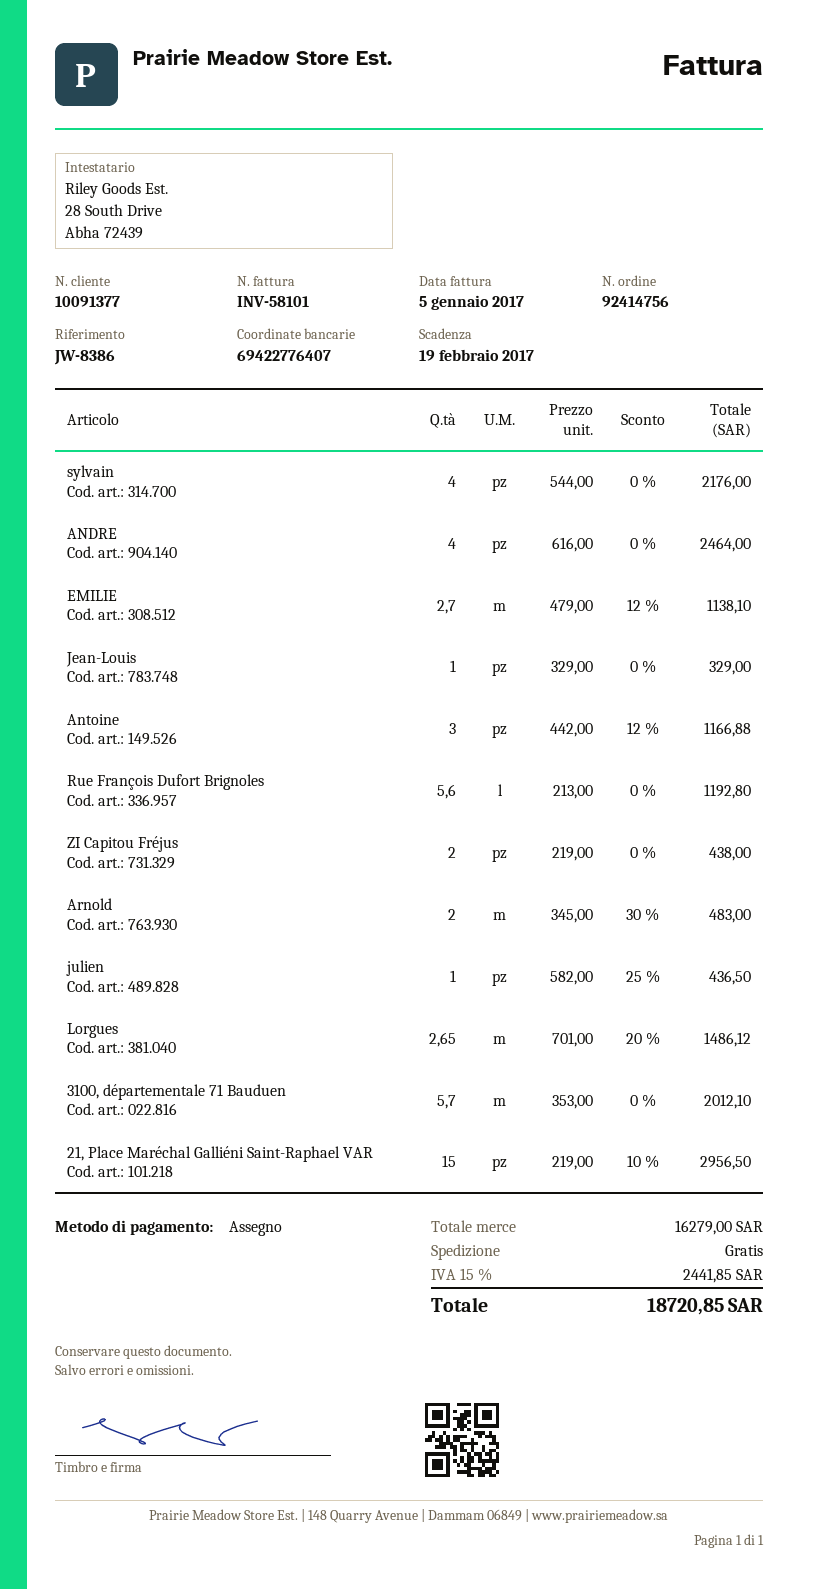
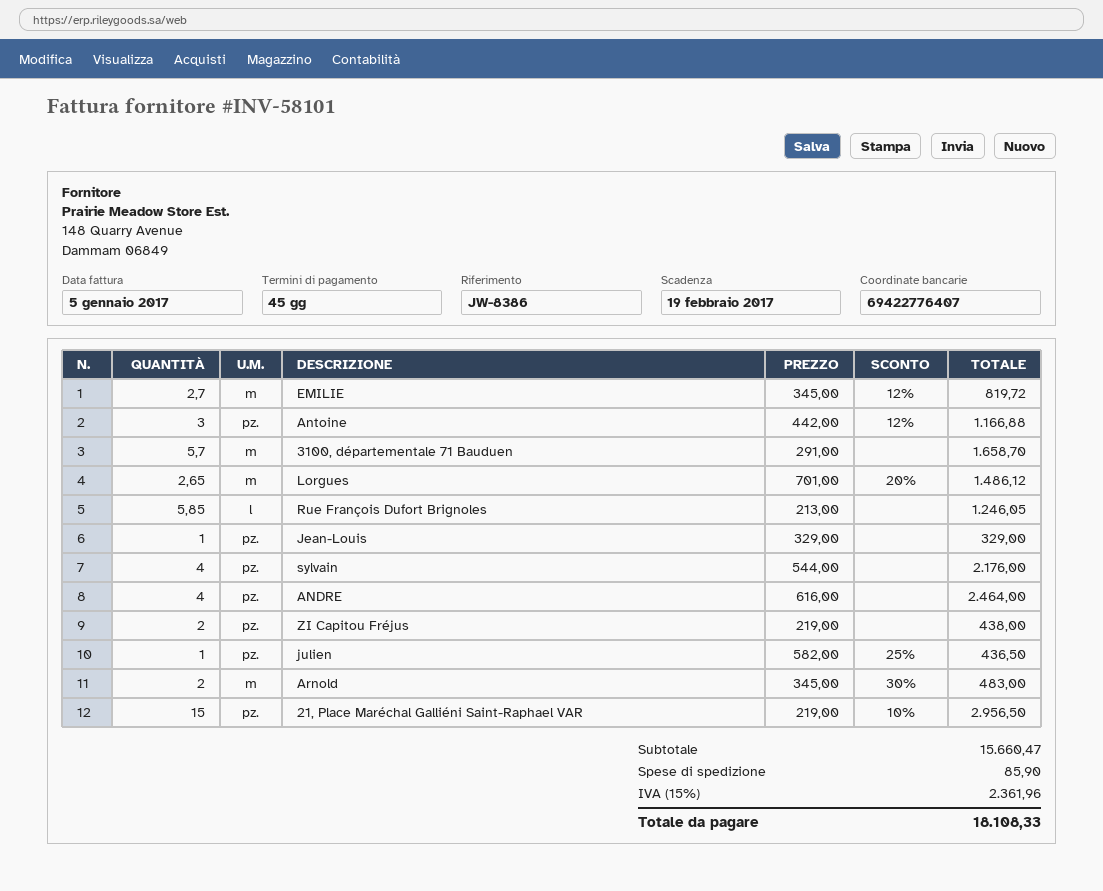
EMILIE: 2.7 x 479.00 - 12% = 1138.10 -> 2.7 x 345.00 - 12% = 819.72
Rue François Dufort Brignoles: 5.6 x 213.00 = 1192.80 -> 5.85 x 213.00 = 1246.05
3100, départementale 71 Bauduen: 5.7 x 353.00 = 2012.10 -> 5.7 x 291.00 = 1658.70
subtotal: 16279.00 -> 15660.47
shipping: 0.00 -> 85.90
tax: 15% = 2441.85 -> 15% = 2361.96
total: 18720.85 -> 18108.33

